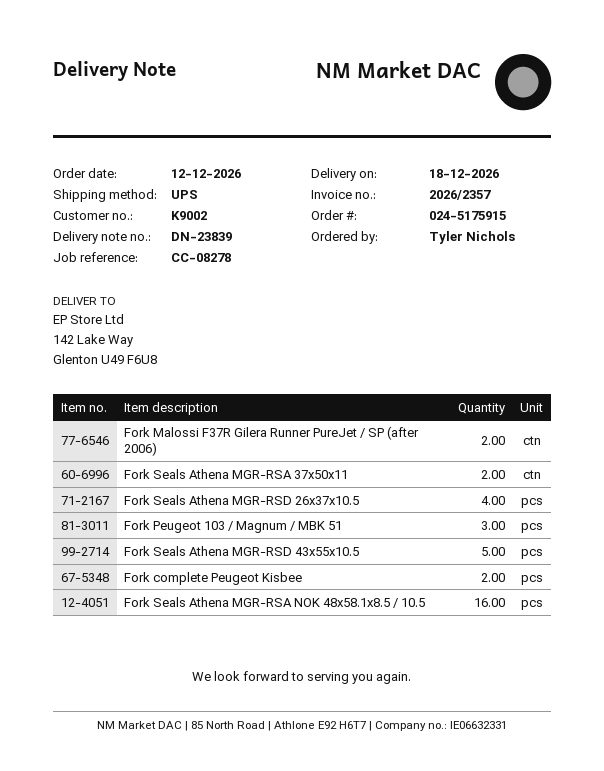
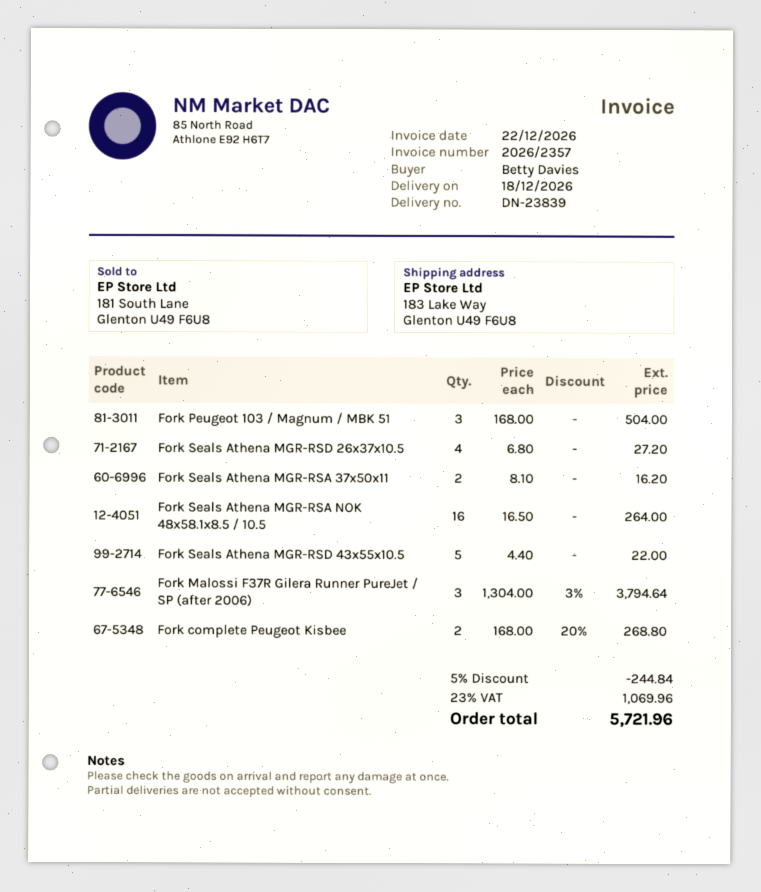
ordered by: Tyler Nichols -> Betty Davies
ship to: 142 Lake Way, Glenton U49 F6U8 -> 183 Lake Way, Glenton U49 F6U8
Fork Malossi F37R Gilera Runner PureJet / SP (after 2006): 2 -> 3

